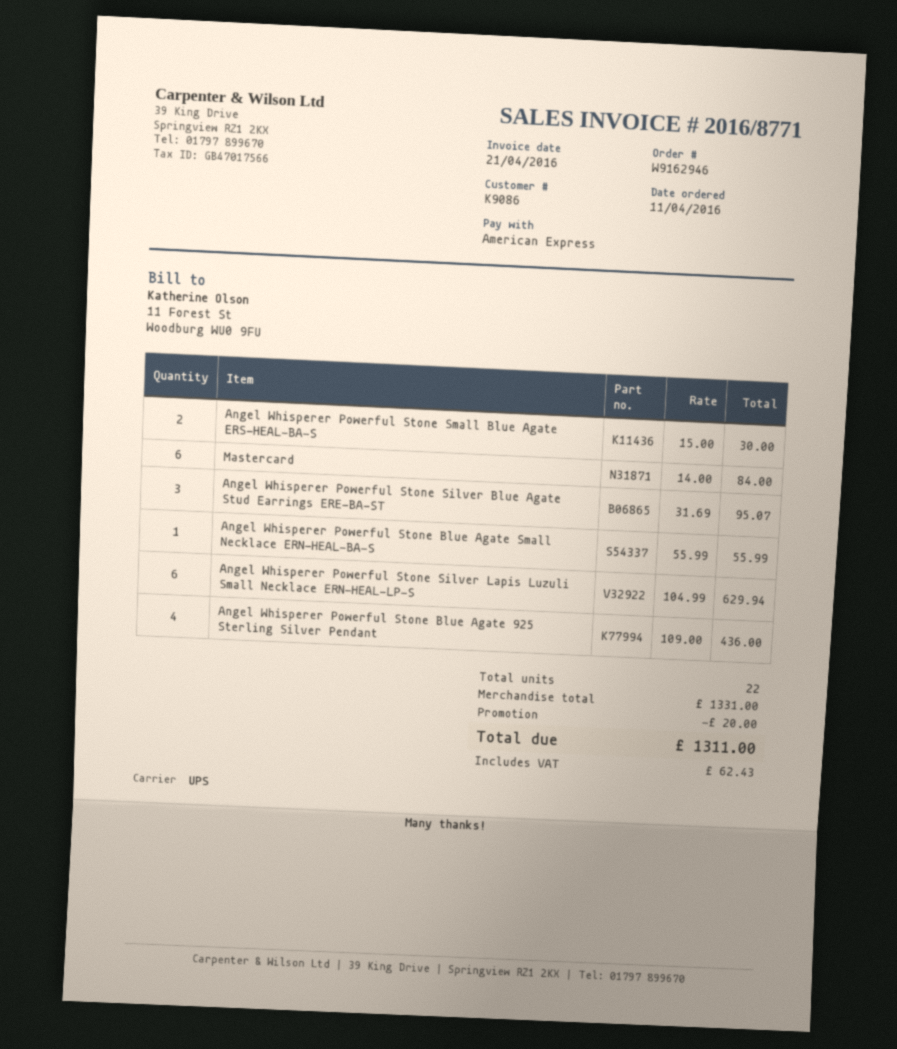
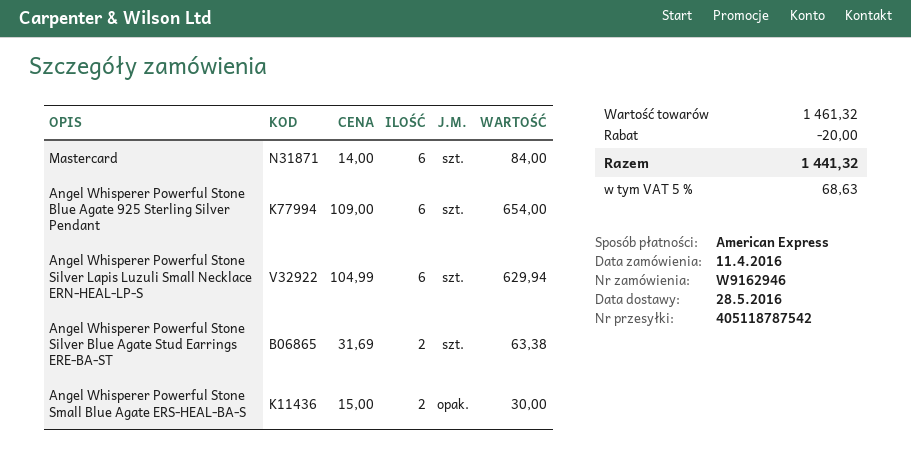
Angel Whisperer Powerful Stone Silver Blue Agate Stud Earrings ERE-BA-ST: 3 x 31.69 = 95.07 -> 2 x 31.69 = 63.38
Angel Whisperer Powerful Stone Blue Agate Small Necklace ERN-HEAL-BA-S: 1 x 55.99 = 55.99 -> none
Angel Whisperer Powerful Stone Blue Agate 925 Sterling Silver Pendant: 4 x 109.00 = 436.00 -> 6 x 109.00 = 654.00
subtotal: 1331.00 -> 1461.32
tax: 62.43 -> 68.63
total: 1311.00 -> 1441.32

